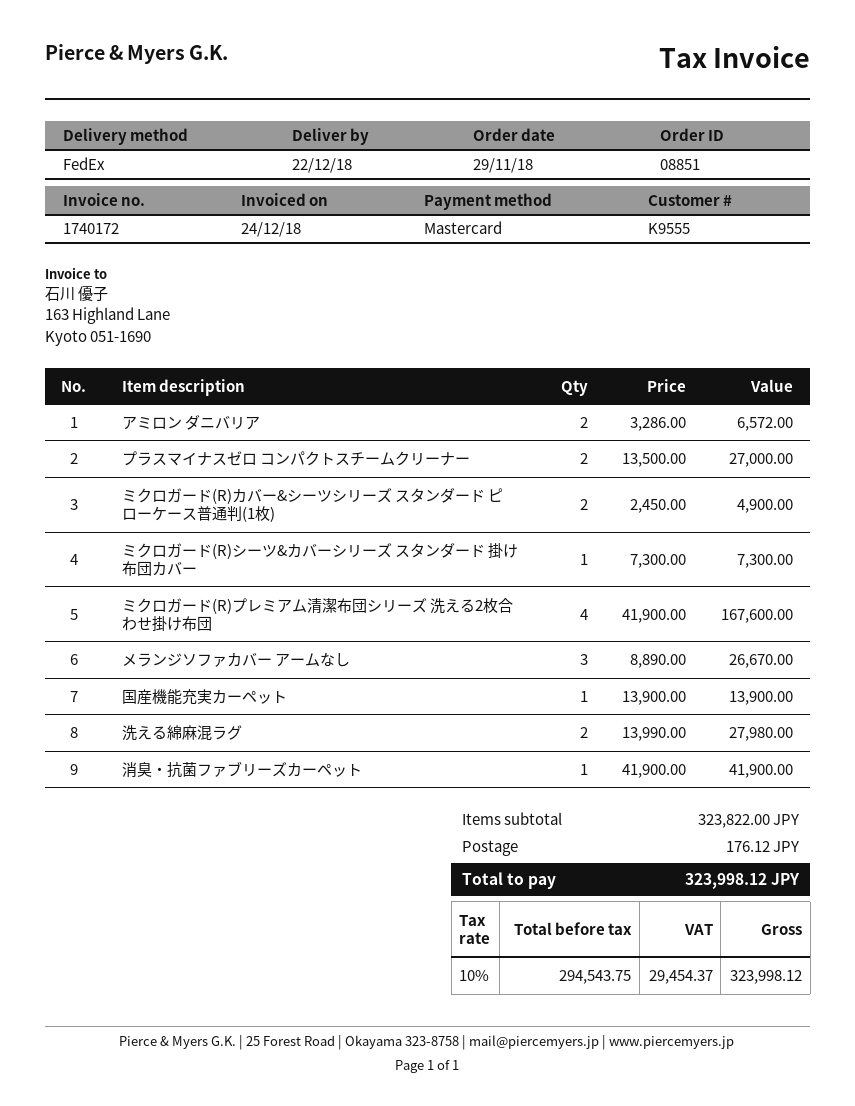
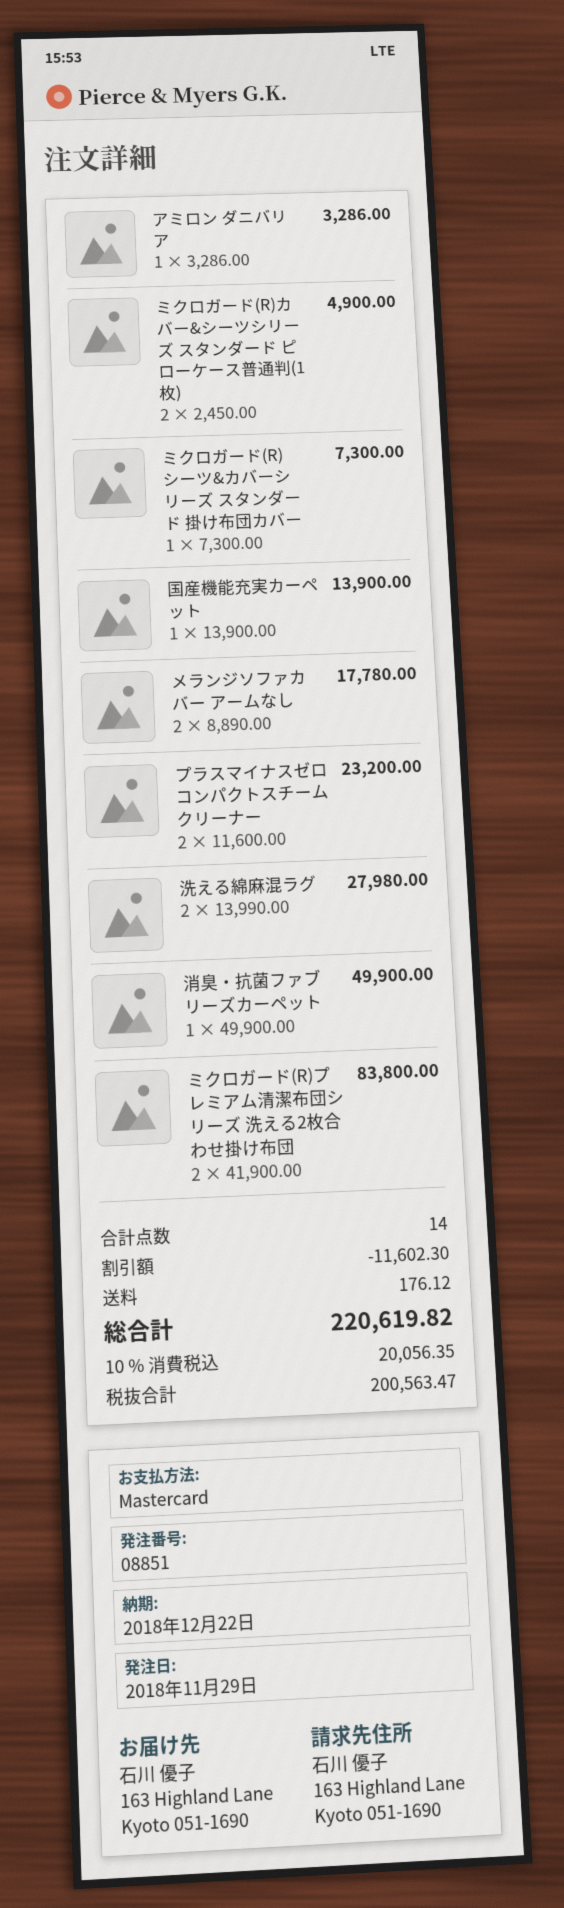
アミロン ダニバリア: 2 x 3286.00 = 6572.00 -> 1 x 3286.00 = 3286.00
プラスマイナスゼロ コンパクトスチームクリーナー: 2 x 13500.00 = 27000.00 -> 2 x 11600.00 = 23200.00
ミクロガード(R)プレミアム清潔布団シリーズ 洗える2枚合わせ掛け布団: 4 x 41900.00 = 167600.00 -> 2 x 41900.00 = 83800.00
メランジソファカバー アームなし: 3 x 8890.00 = 26670.00 -> 2 x 8890.00 = 17780.00
消臭・抗菌ファブリーズカーペット: 1 x 41900.00 = 41900.00 -> 1 x 49900.00 = 49900.00
discount: none -> 11602.30
net: 294543.75 -> 200563.47
tax: 10% = 29454.37 -> 10% = 20056.35
total: 323998.12 -> 220619.82

